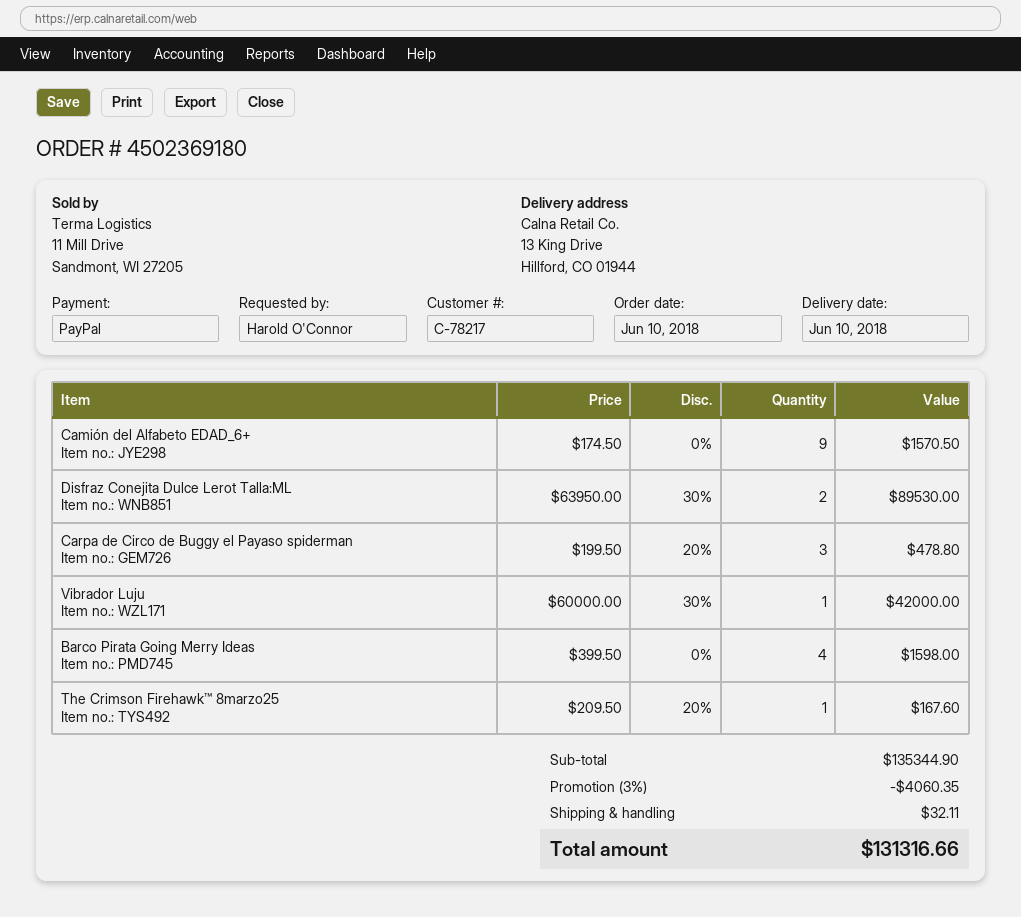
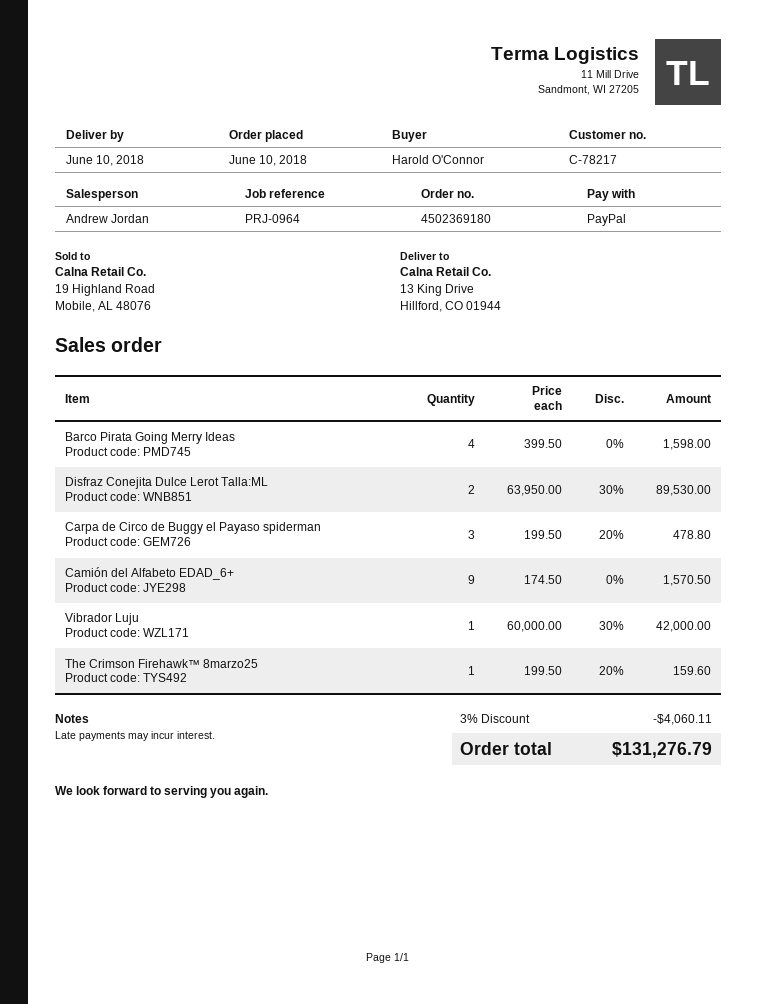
The Crimson Firehawk™ 8marzo25: 1 x 209.50 - 20% = 167.60 -> 1 x 199.50 - 20% = 159.60
discount: 3% = 4060.35 -> 3% = 4060.11
shipping: 32.11 -> none
total: 131316.66 -> 131276.79

